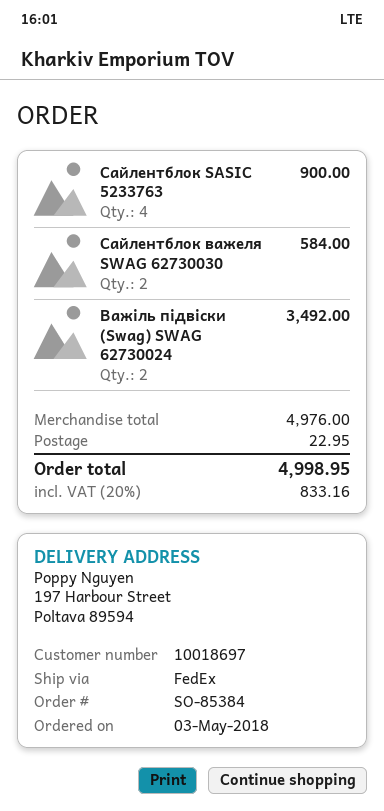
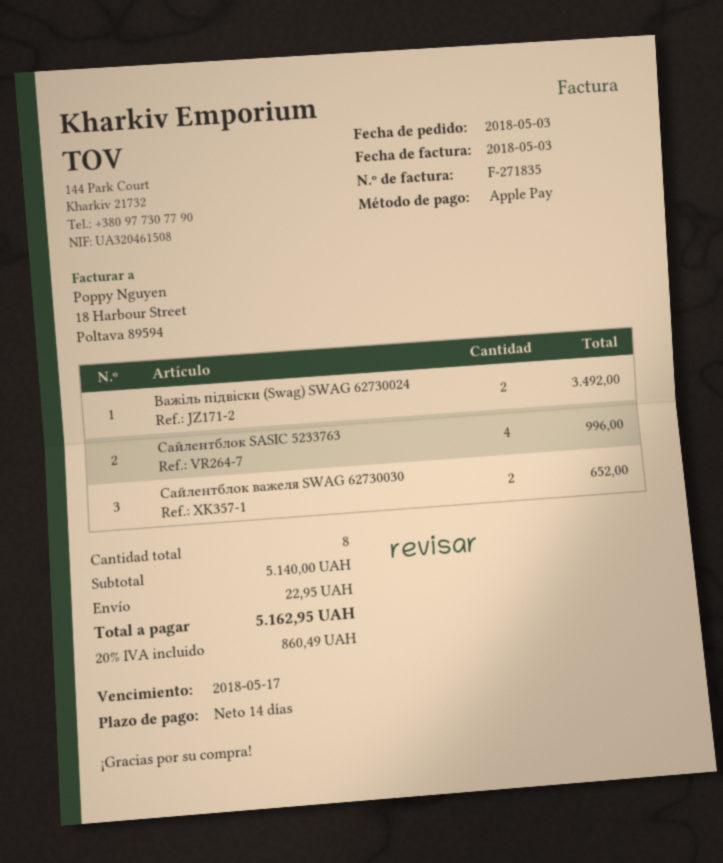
Сайлентблок SASIC 5233763: 4 for 900.00 -> 4 for 996.00
Сайлентблок важеля SWAG 62730030: 2 for 584.00 -> 2 for 652.00
subtotal: 4976.00 -> 5140.00
tax: 20% = 833.16 -> 20% = 860.49
total: 4998.95 -> 5162.95

